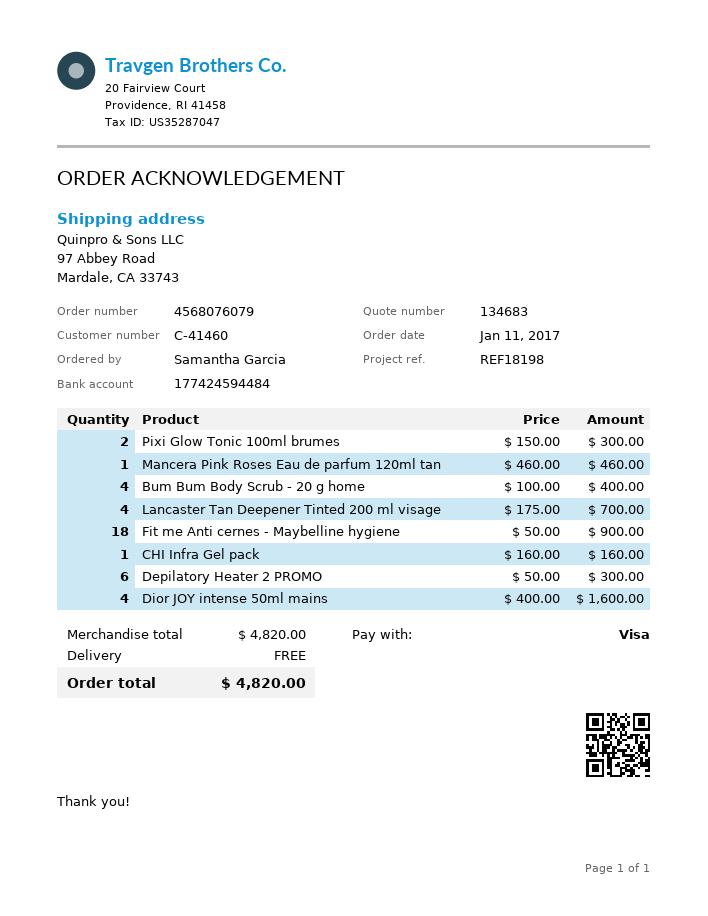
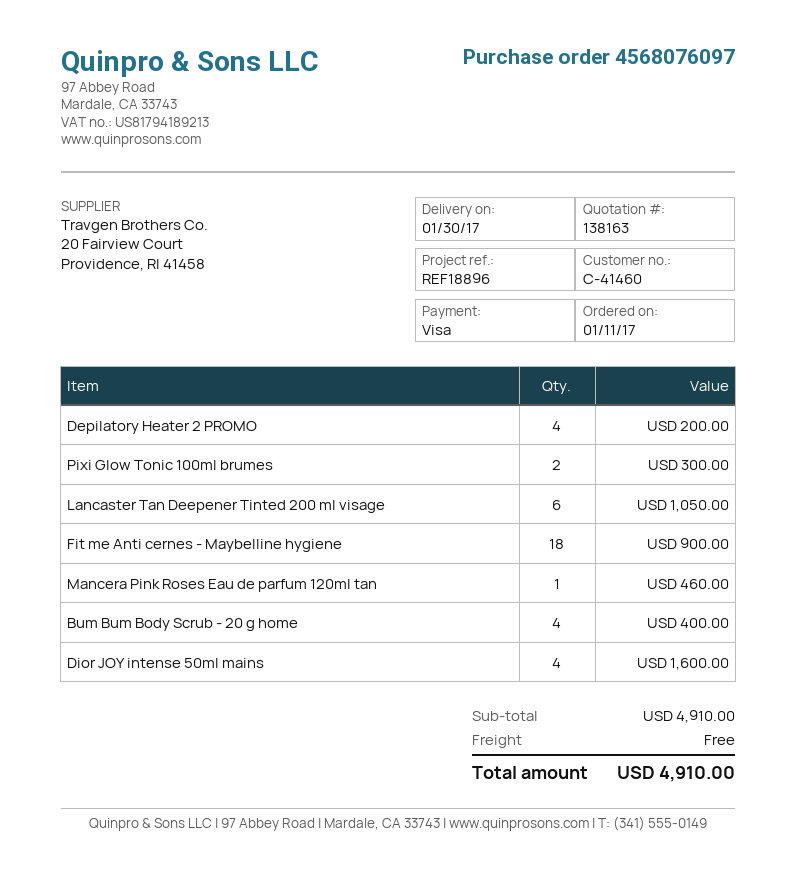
quote number: 134683 -> 138163
order number: 4568076079 -> 4568076097
reference: REF18198 -> REF18896
Lancaster Tan Deepener Tinted 200 ml visage: 4 for 700.00 -> 6 for 1050.00
CHI Infra Gel pack: 1 for 160.00 -> none
Depilatory Heater 2 PROMO: 6 for 300.00 -> 4 for 200.00
subtotal: 4820.00 -> 4910.00
total: 4820.00 -> 4910.00

